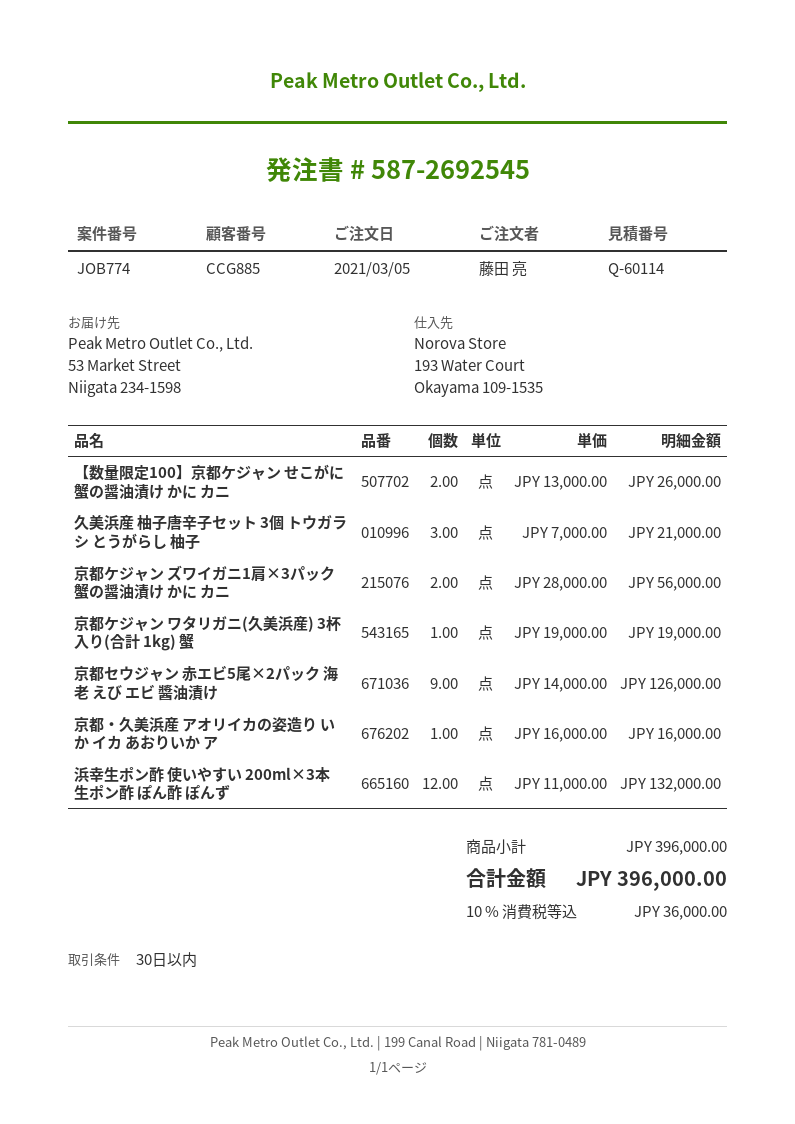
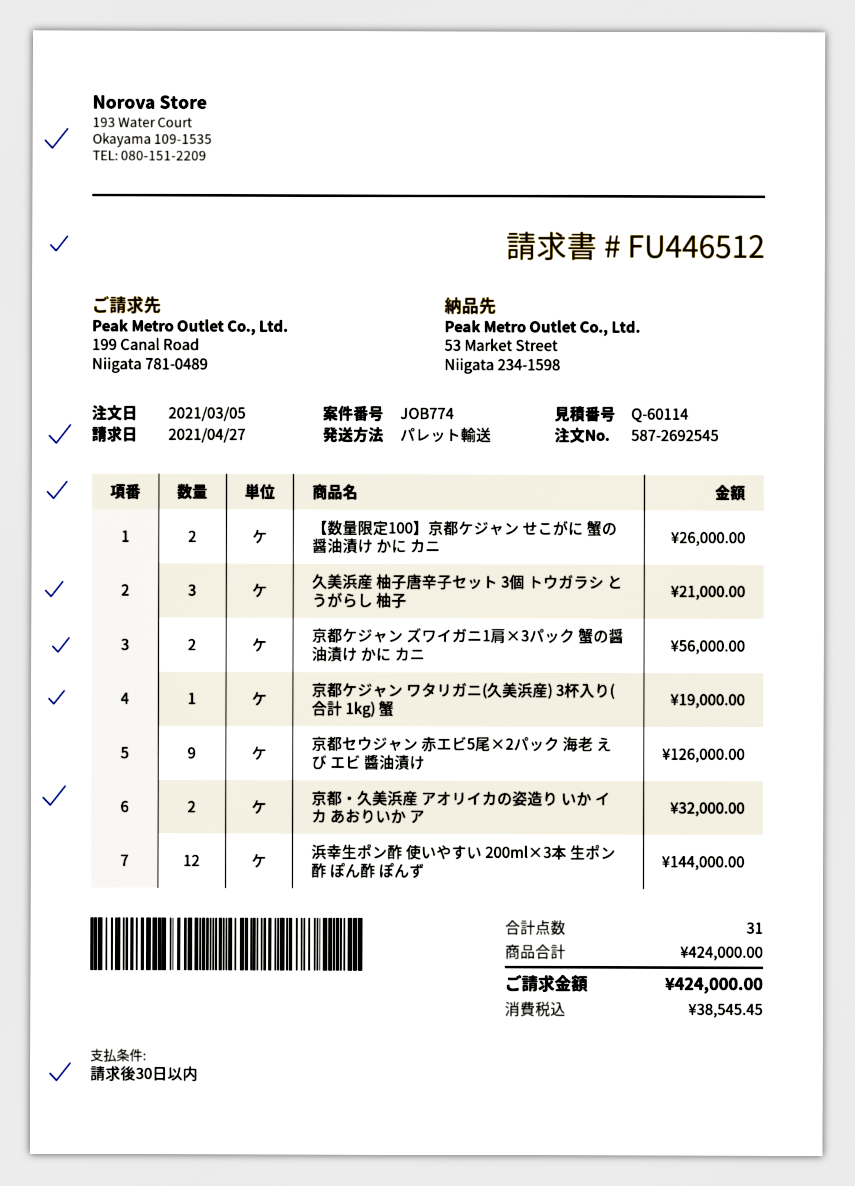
京都・久美浜産 アオリイカの姿造り いか イカ あおりいか ア: 1 for 16000.00 -> 2 for 32000.00
浜幸生ポン酢 使いやすい 200ml×3本 生ポン酢 ぽん酢 ぽんず: 12 for 132000.00 -> 12 for 144000.00
subtotal: 396000.00 -> 424000.00
tax: 36000.00 -> 38545.45
total: 396000.00 -> 424000.00

